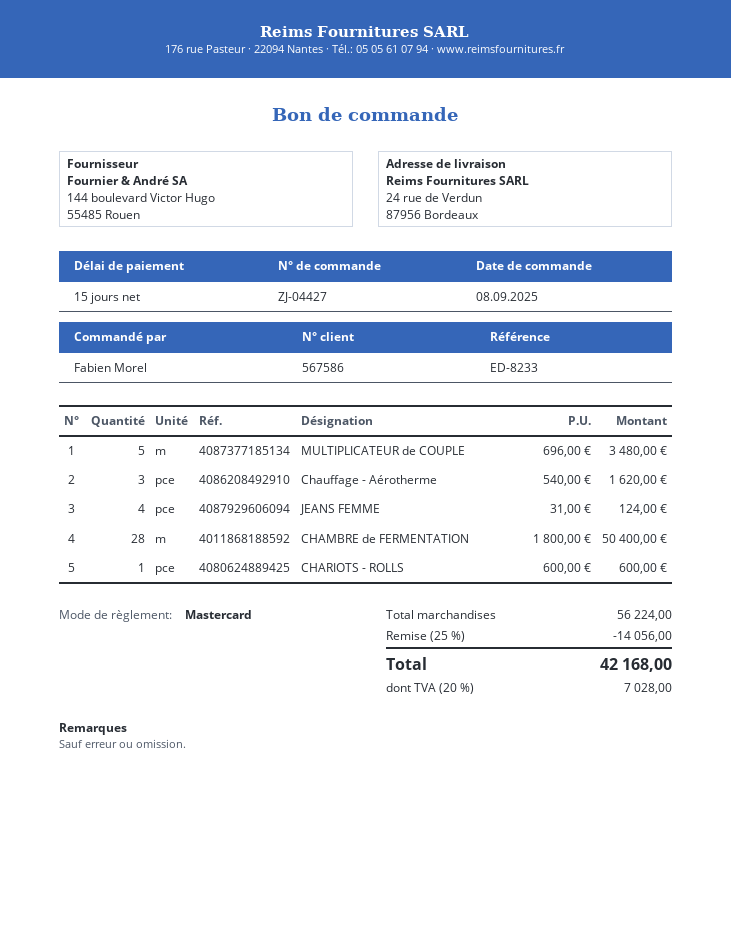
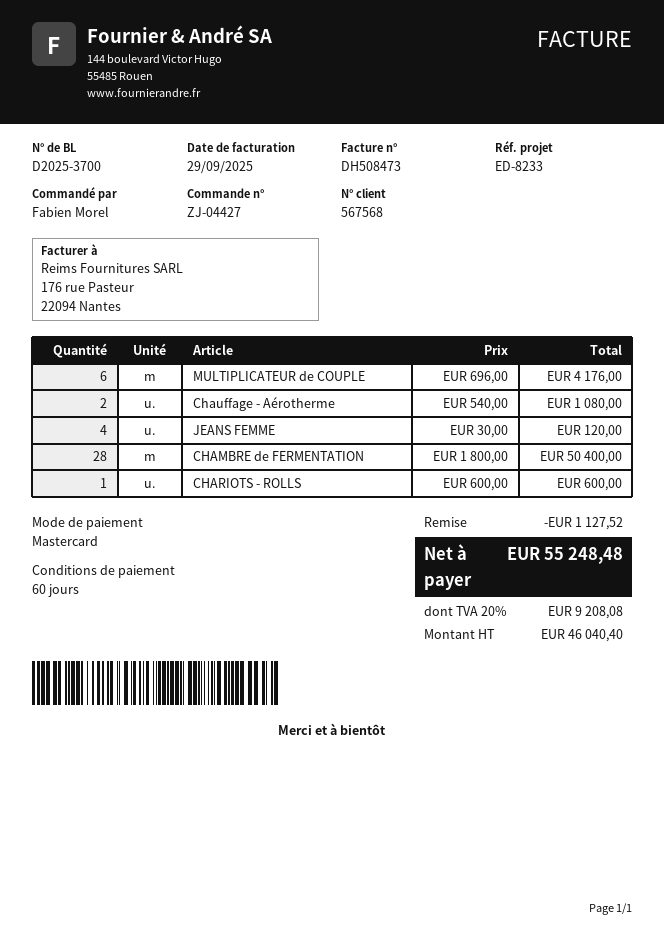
payment terms: 15 days -> 60 days
customer number: 567586 -> 567568
MULTIPLICATEUR de COUPLE: 5 x 696.00 = 3480.00 -> 6 x 696.00 = 4176.00
Chauffage - Aérotherme: 3 x 540.00 = 1620.00 -> 2 x 540.00 = 1080.00
JEANS FEMME: 4 x 31.00 = 124.00 -> 4 x 30.00 = 120.00
discount: 14056.00 -> 1127.52
tax: 20% = 7028.00 -> 20% = 9208.08
total: 42168.00 -> 55248.48

